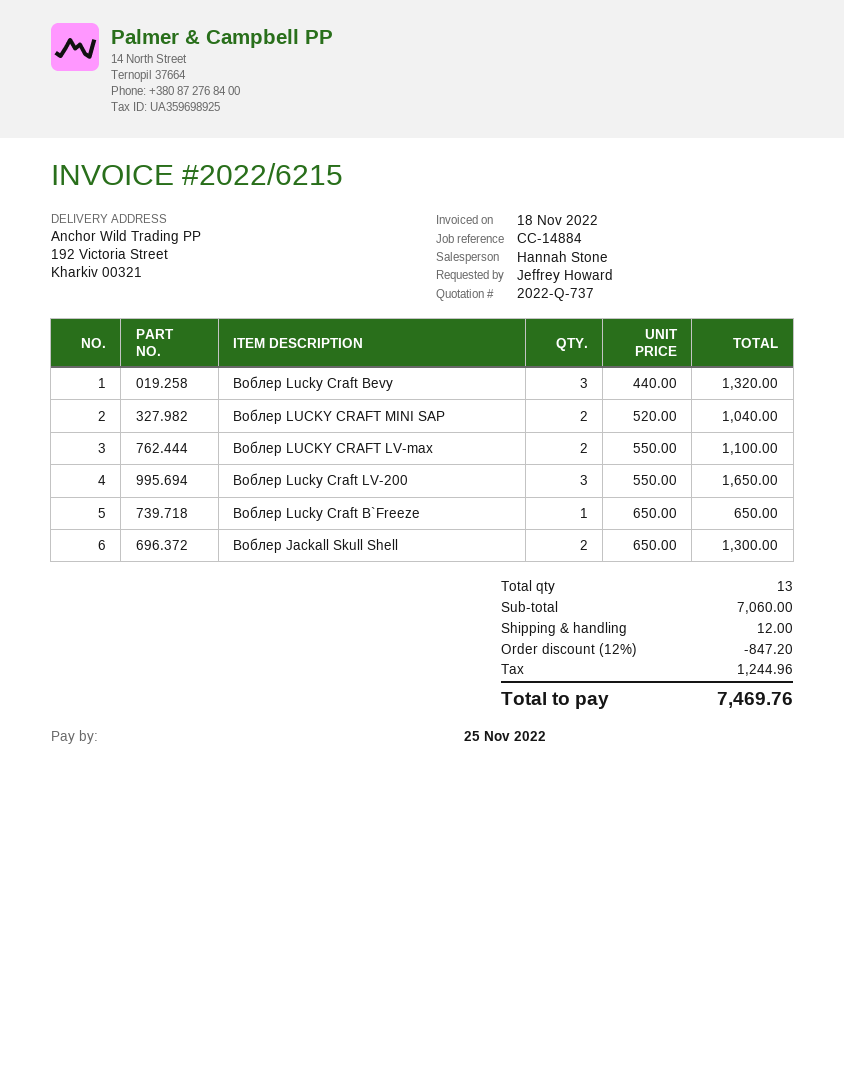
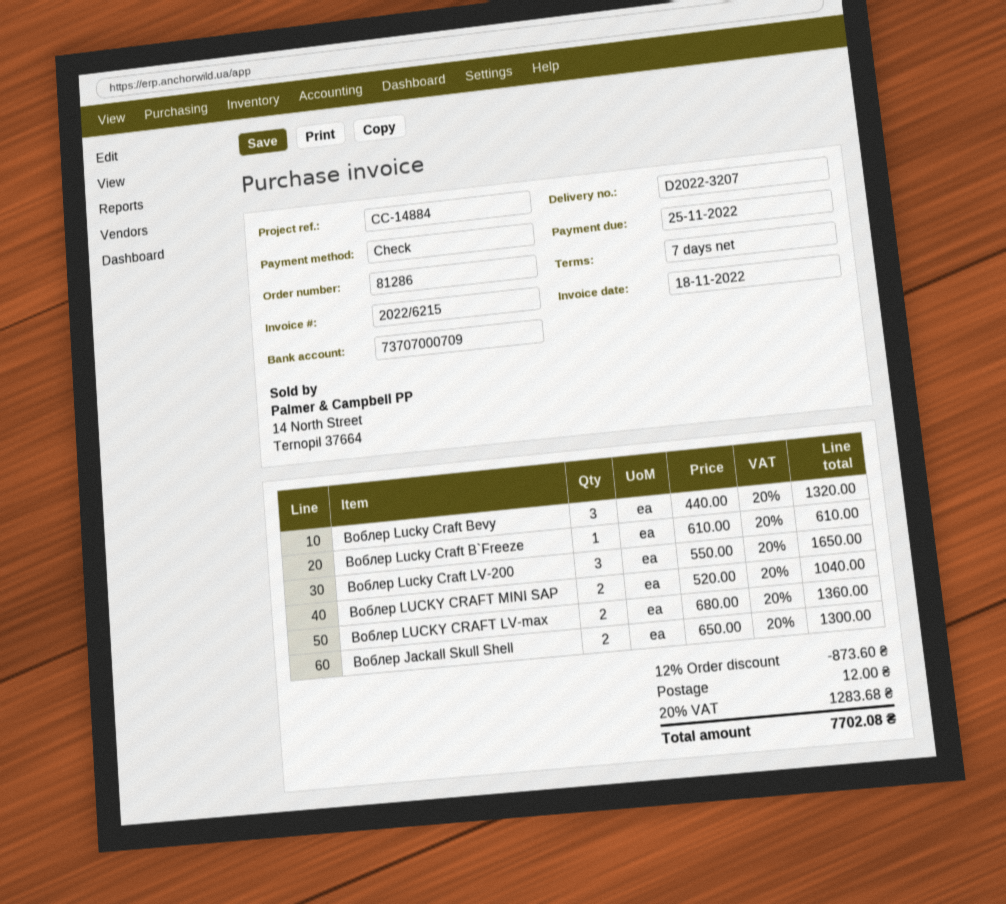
Воблер LUCKY CRAFT LV-max: 2 x 550.00 = 1100.00 -> 2 x 680.00 = 1360.00
Воблер Lucky Craft B`Freeze: 1 x 650.00 = 650.00 -> 1 x 610.00 = 610.00
discount: 12% = 847.20 -> 12% = 873.60
tax: 1244.96 -> 1283.68
total: 7469.76 -> 7702.08

